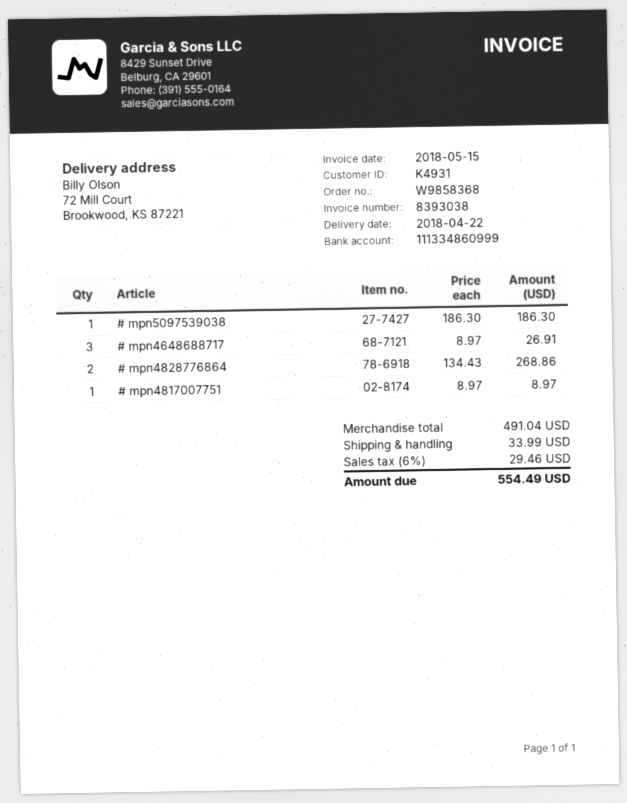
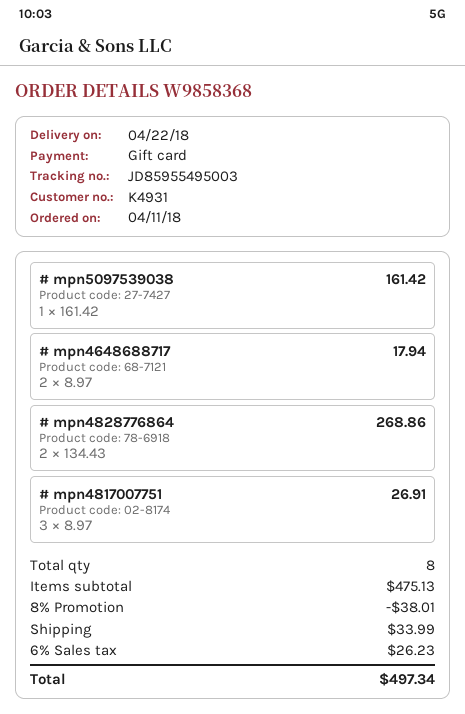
# mpn5097539038: 1 x 186.30 = 186.30 -> 1 x 161.42 = 161.42
# mpn4648688717: 3 x 8.97 = 26.91 -> 2 x 8.97 = 17.94
# mpn4817007751: 1 x 8.97 = 8.97 -> 3 x 8.97 = 26.91
subtotal: 491.04 -> 475.13
discount: none -> 8% = 38.01
tax: 6% = 29.46 -> 6% = 26.23
total: 554.49 -> 497.34

